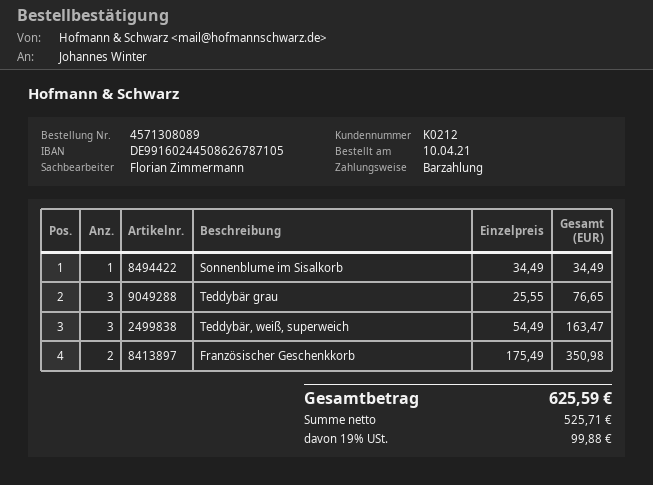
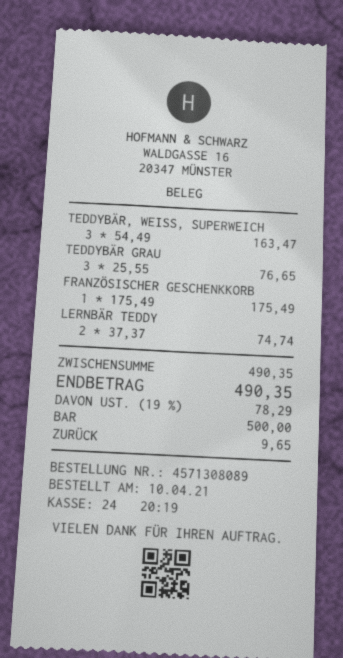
Sonnenblume im Sisalkorb: 1 x 34.49 = 34.49 -> none
Französischer Geschenkkorb: 2 x 175.49 = 350.98 -> 1 x 175.49 = 175.49
LERNBÄR TEDDY: none -> 2 x 37.37 = 74.74
tax: 19% = 99.88 -> 19% = 78.29
total: 625.59 -> 490.35

